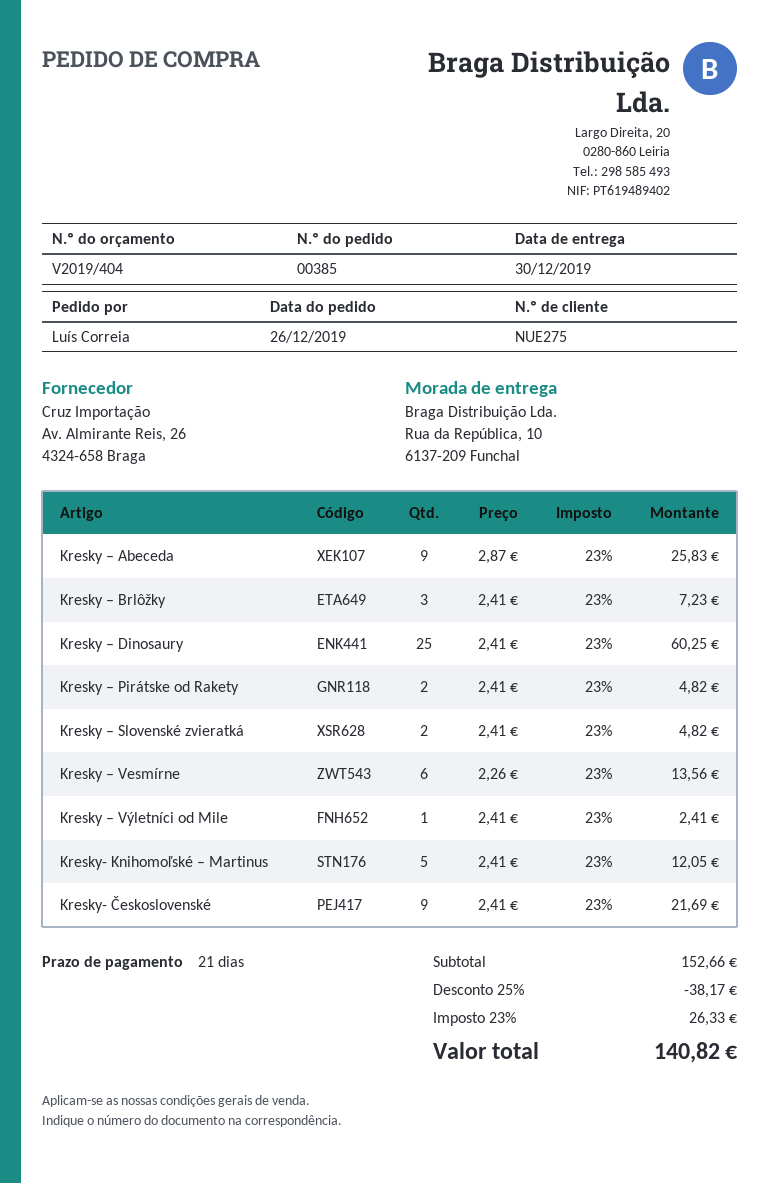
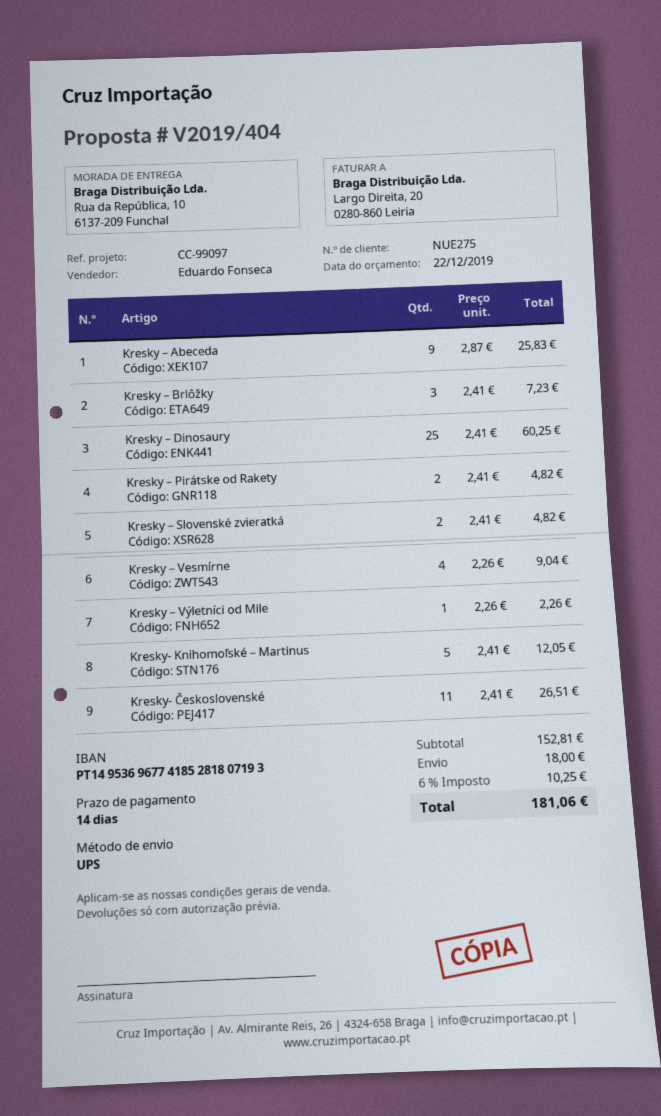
payment terms: 21 days -> 14 days
Kresky – Vesmírne: 6 x 2.26 = 13.56 -> 4 x 2.26 = 9.04
Kresky – Výletníci od Mile: 1 x 2.41 = 2.41 -> 1 x 2.26 = 2.26
Kresky- Československé: 9 x 2.41 = 21.69 -> 11 x 2.41 = 26.51
subtotal: 152.66 -> 152.81
discount: 25% = 38.17 -> none
shipping: none -> 18.00
tax: 23% = 26.33 -> 6% = 10.25
total: 140.82 -> 181.06

